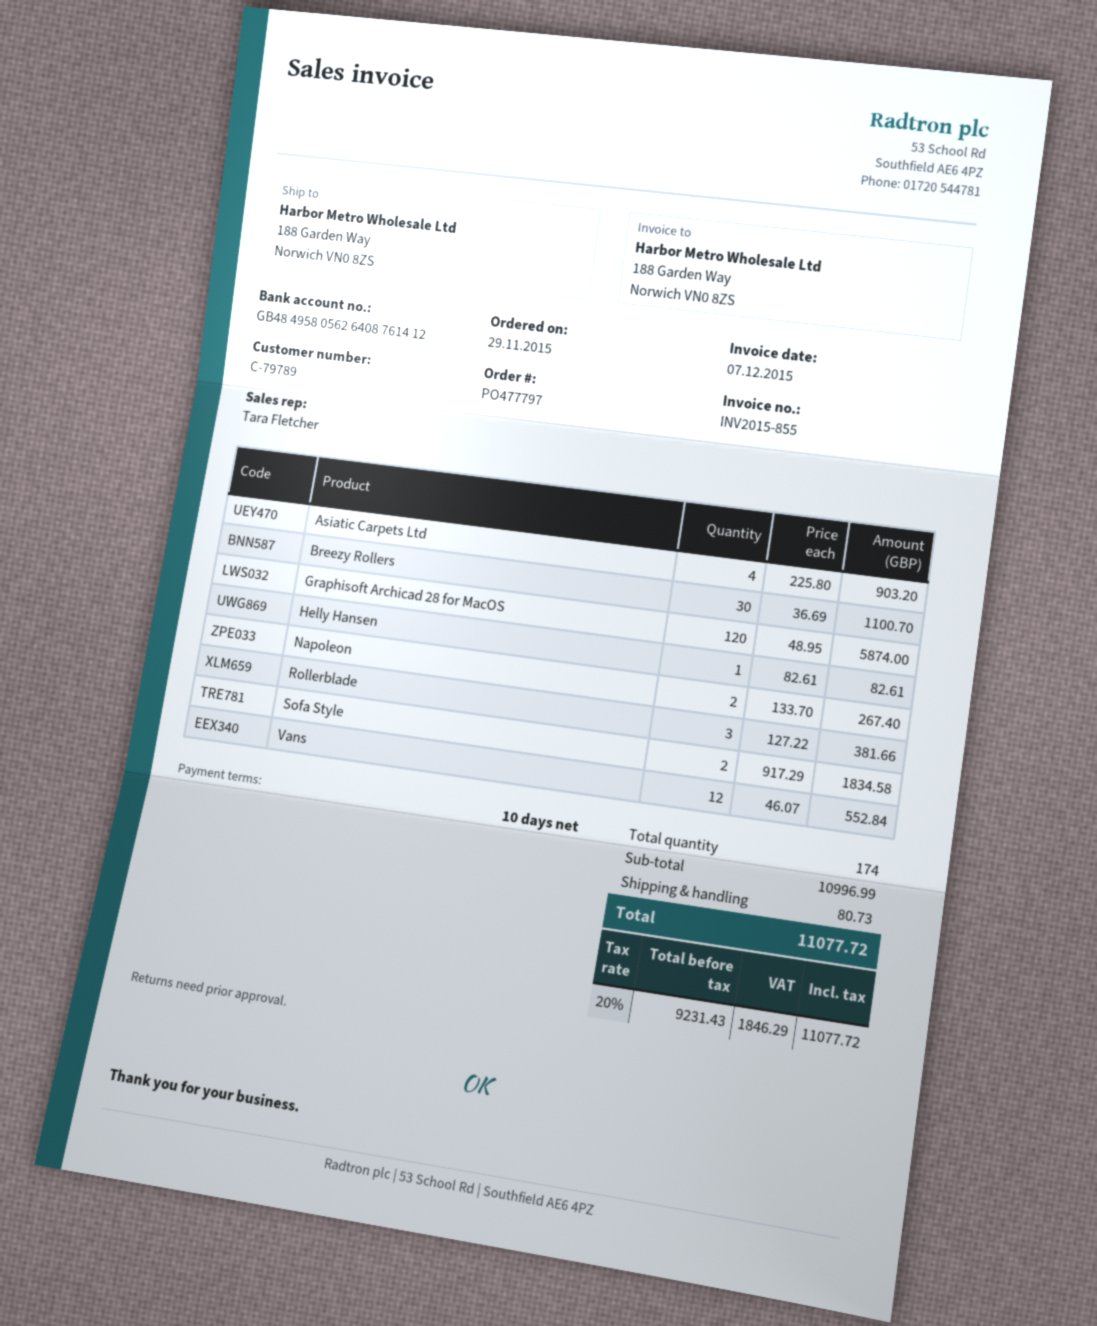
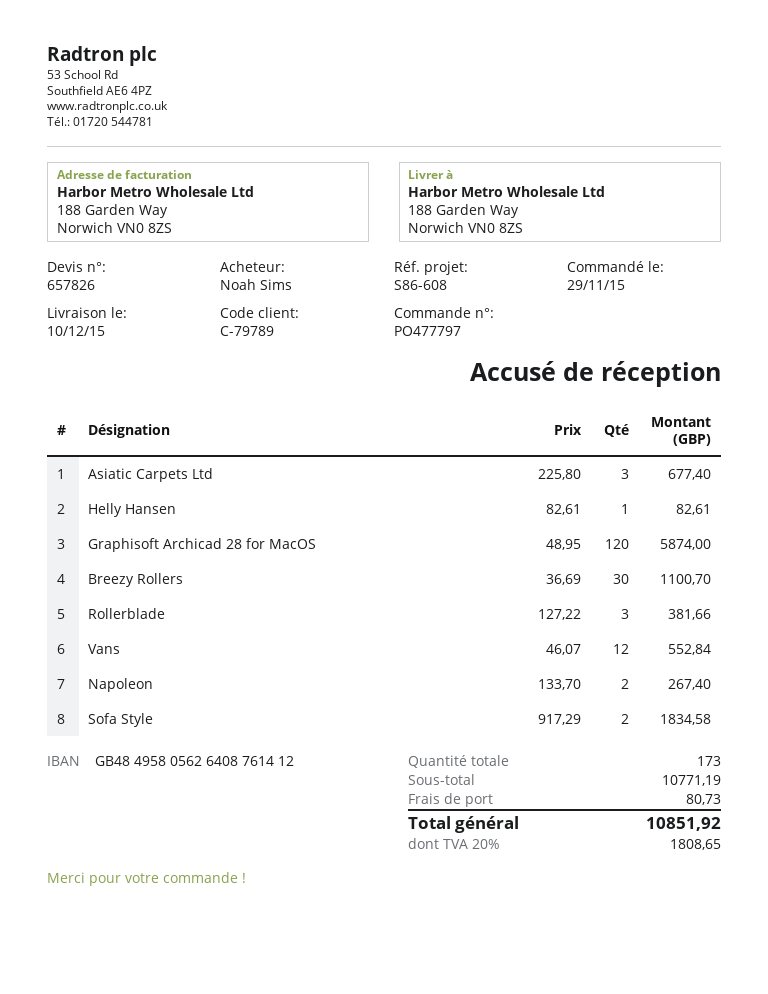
Asiatic Carpets Ltd: 4 x 225.80 = 903.20 -> 3 x 225.80 = 677.40
total quantity: 174 -> 173
subtotal: 10996.99 -> 10771.19
tax: 20% = 1846.29 -> 20% = 1808.65
total: 11077.72 -> 10851.92

